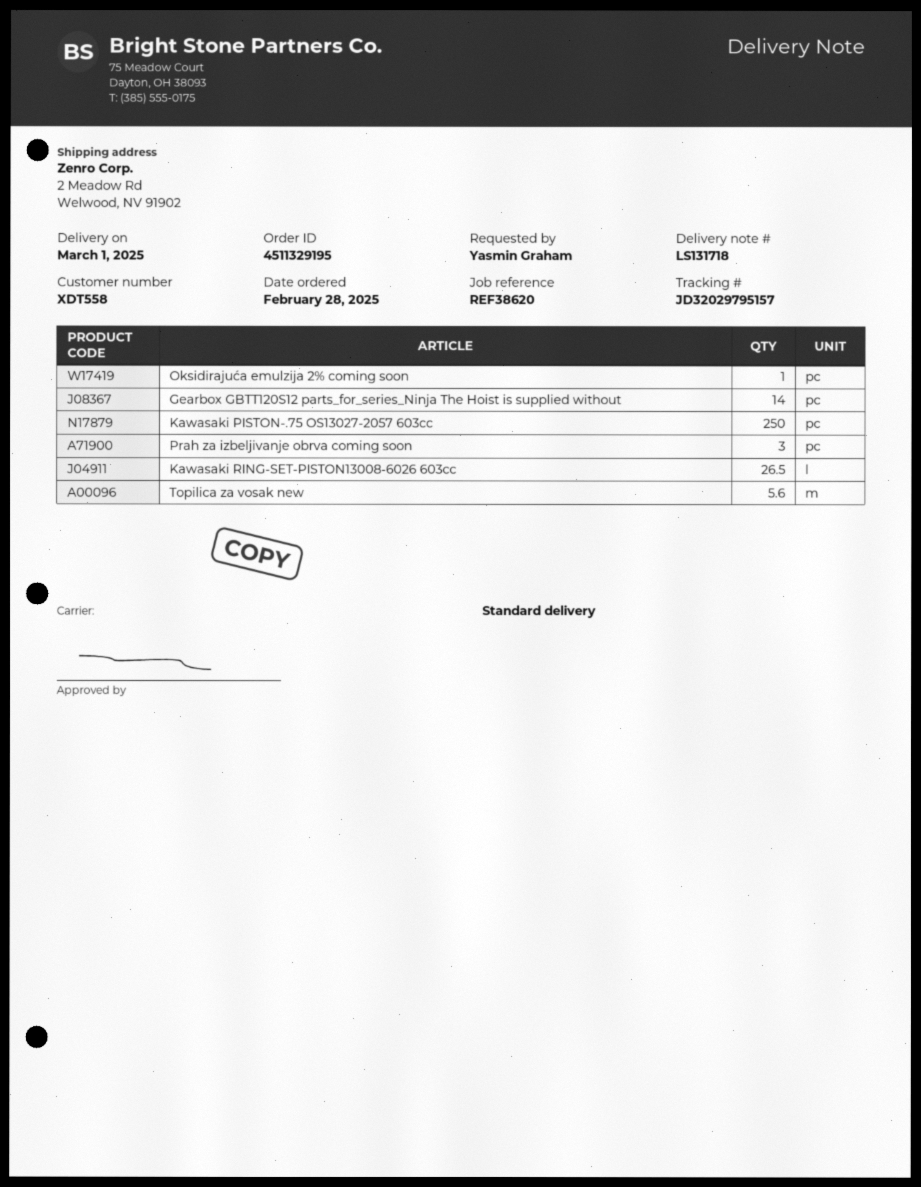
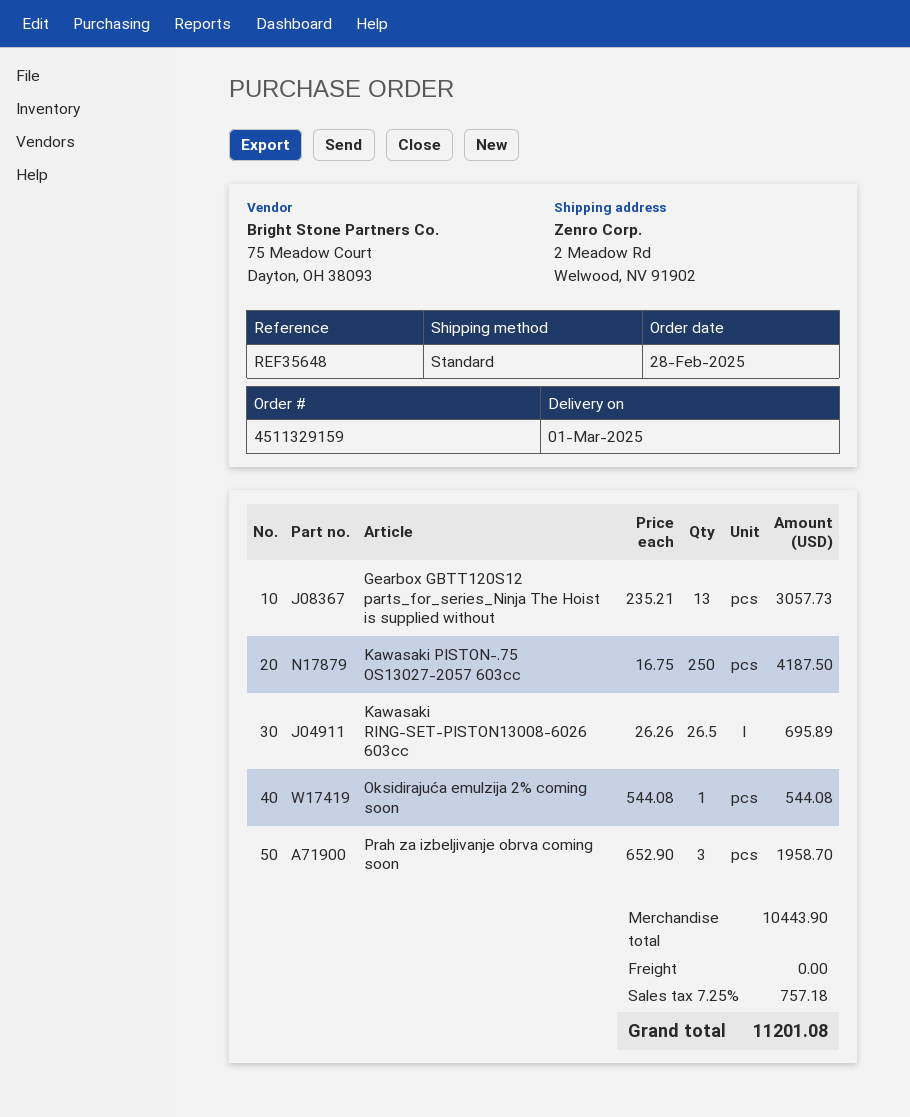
order number: 4511329195 -> 4511329159
reference: REF38620 -> REF35648
Gearbox GBTT120S12 parts_for_series_Ninja The Hoist is supplied without: 14 -> 13
Topilica za vosak new: 5.6 -> none

